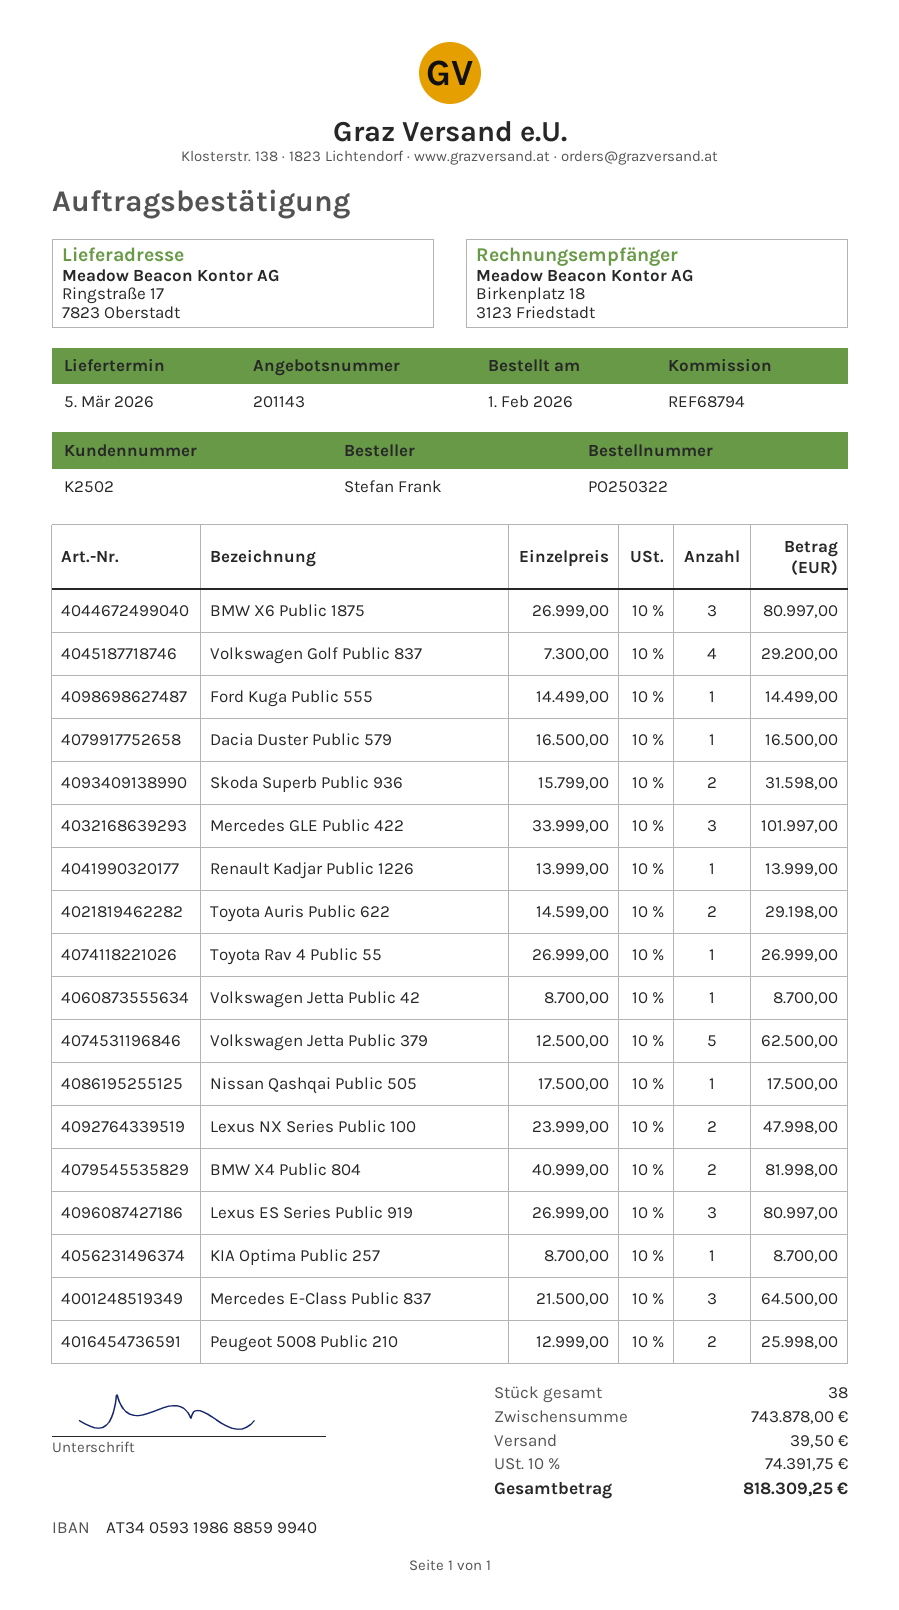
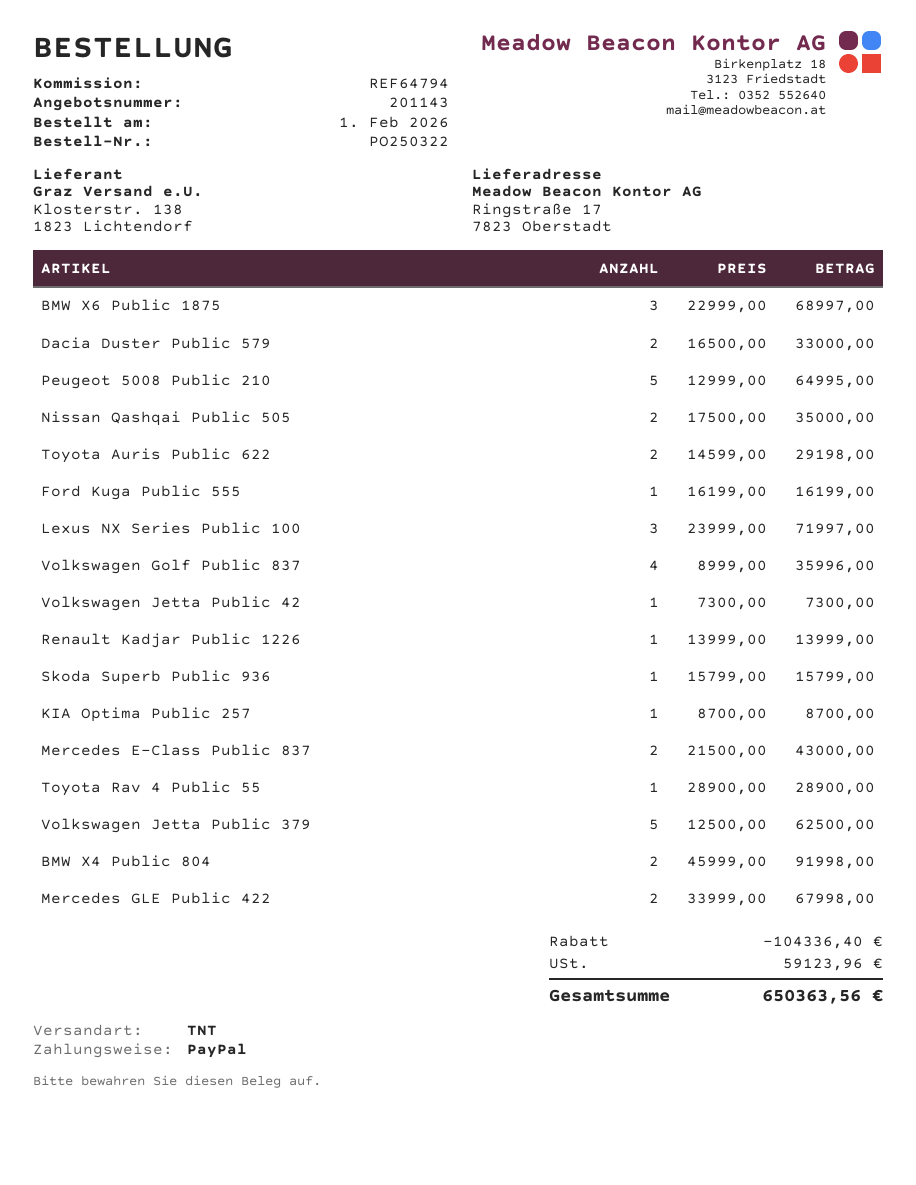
reference: REF68794 -> REF64794
BMW X6 Public 1875: 3 x 26999.00 = 80997.00 -> 3 x 22999.00 = 68997.00
Volkswagen Golf Public 837: 4 x 7300.00 = 29200.00 -> 4 x 8999.00 = 35996.00
Ford Kuga Public 555: 1 x 14499.00 = 14499.00 -> 1 x 16199.00 = 16199.00
Dacia Duster Public 579: 1 x 16500.00 = 16500.00 -> 2 x 16500.00 = 33000.00
Skoda Superb Public 936: 2 x 15799.00 = 31598.00 -> 1 x 15799.00 = 15799.00
Mercedes GLE Public 422: 3 x 33999.00 = 101997.00 -> 2 x 33999.00 = 67998.00
Toyota Rav 4 Public 55: 1 x 26999.00 = 26999.00 -> 1 x 28900.00 = 28900.00
Volkswagen Jetta Public 42: 1 x 8700.00 = 8700.00 -> 1 x 7300.00 = 7300.00
Nissan Qashqai Public 505: 1 x 17500.00 = 17500.00 -> 2 x 17500.00 = 35000.00
Lexus NX Series Public 100: 2 x 23999.00 = 47998.00 -> 3 x 23999.00 = 71997.00
BMW X4 Public 804: 2 x 40999.00 = 81998.00 -> 2 x 45999.00 = 91998.00
Lexus ES Series Public 919: 3 x 26999.00 = 80997.00 -> none
Mercedes E-Class Public 837: 3 x 21500.00 = 64500.00 -> 2 x 21500.00 = 43000.00
Peugeot 5008 Public 210: 2 x 12999.00 = 25998.00 -> 5 x 12999.00 = 64995.00
discount: none -> 104336.40
shipping: 39.50 -> none
tax: 74391.75 -> 59123.96
total: 818309.25 -> 650363.56

